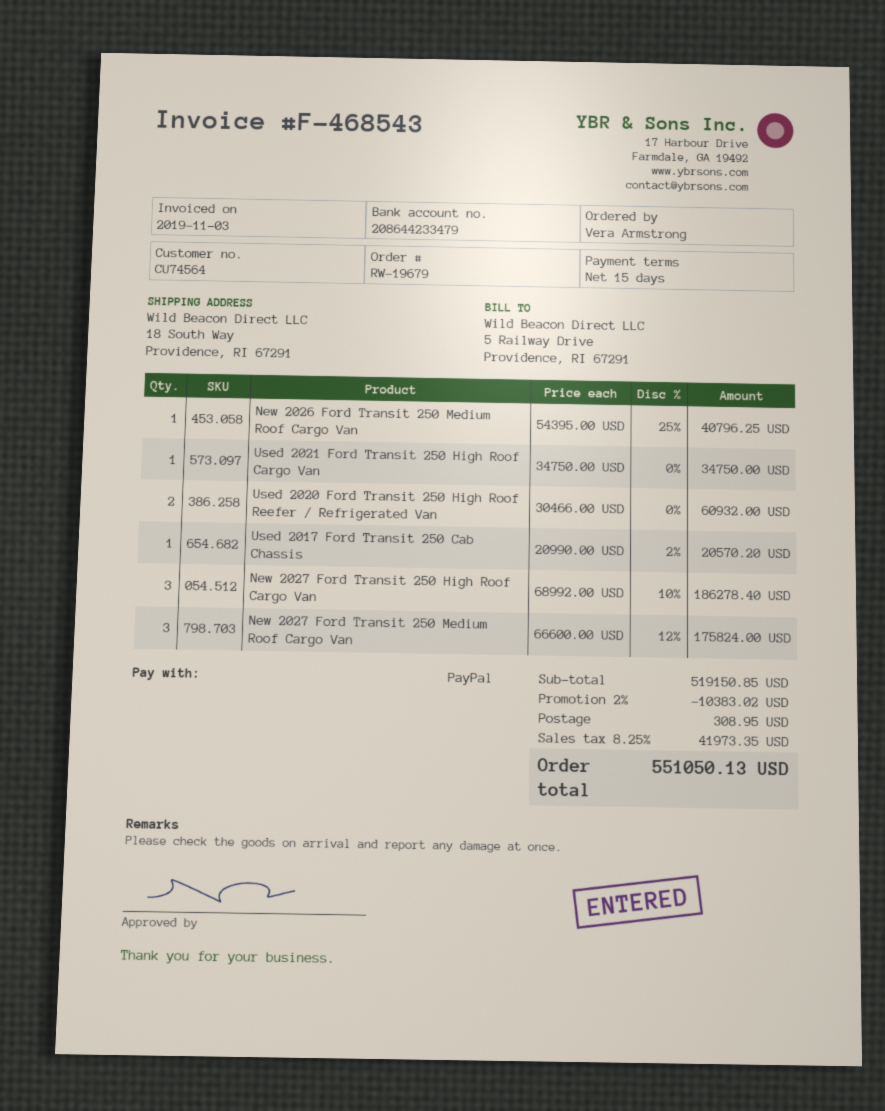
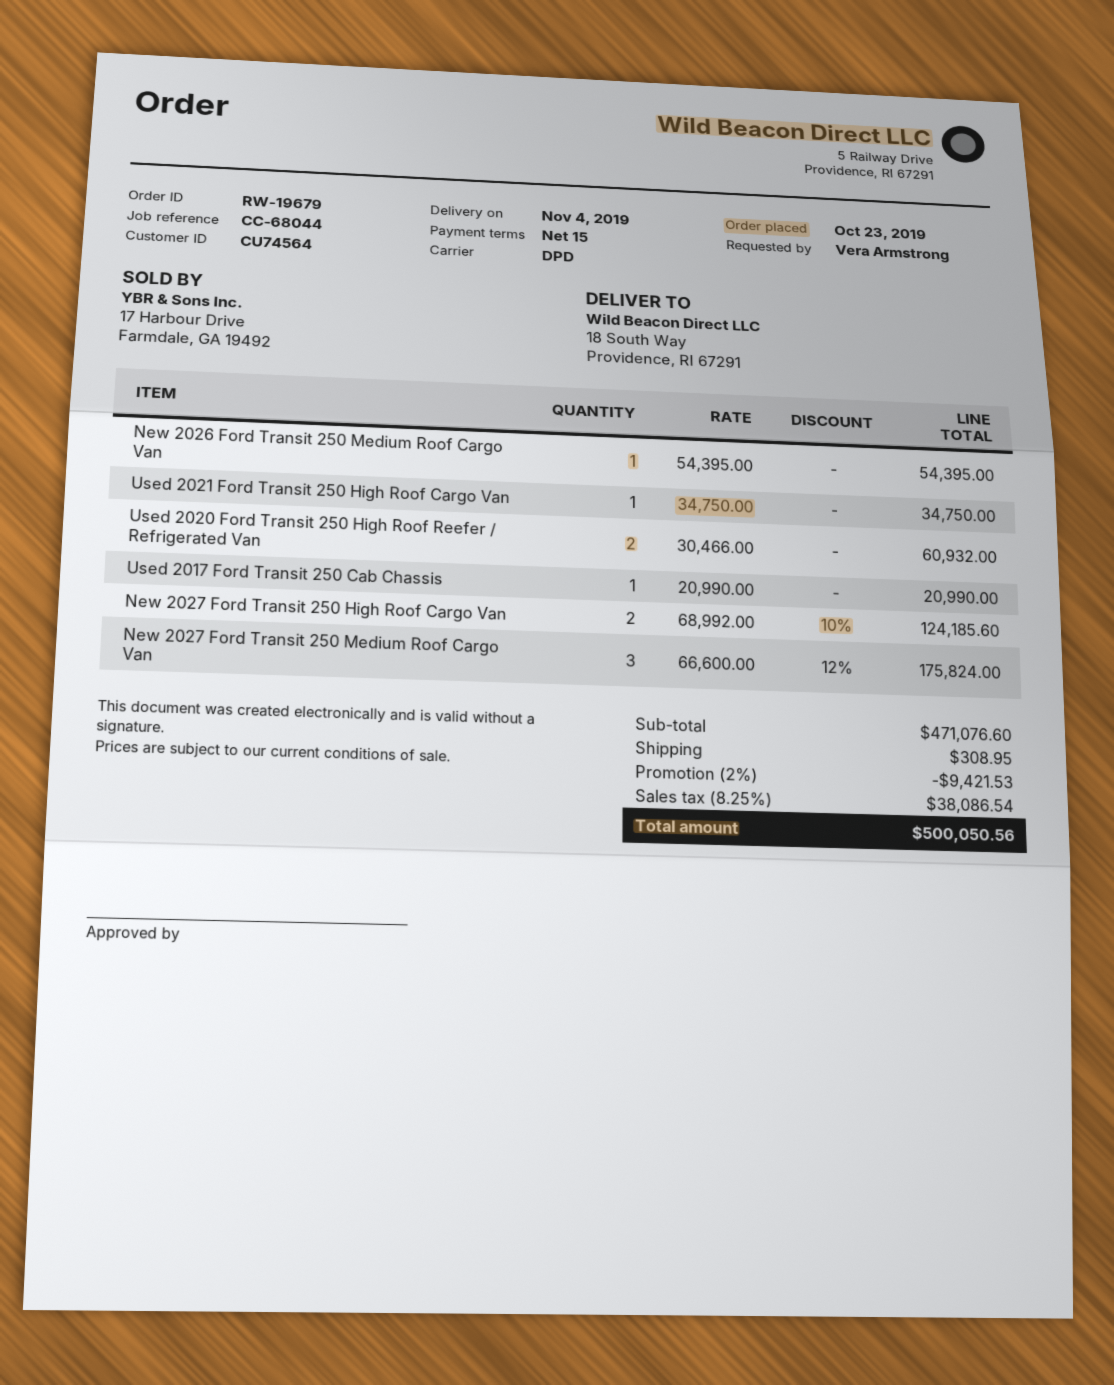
New 2026 Ford Transit 250 Medium Roof Cargo Van: 1 x 54395.00 - 25% = 40796.25 -> 1 x 54395.00 = 54395.00
Used 2017 Ford Transit 250 Cab Chassis: 1 x 20990.00 - 2% = 20570.20 -> 1 x 20990.00 = 20990.00
New 2027 Ford Transit 250 High Roof Cargo Van: 3 x 68992.00 - 10% = 186278.40 -> 2 x 68992.00 - 10% = 124185.60
subtotal: 519150.85 -> 471076.60
discount: 2% = 10383.02 -> 2% = 9421.53
tax: 8.25% = 41973.35 -> 8.25% = 38086.54
total: 551050.13 -> 500050.56

